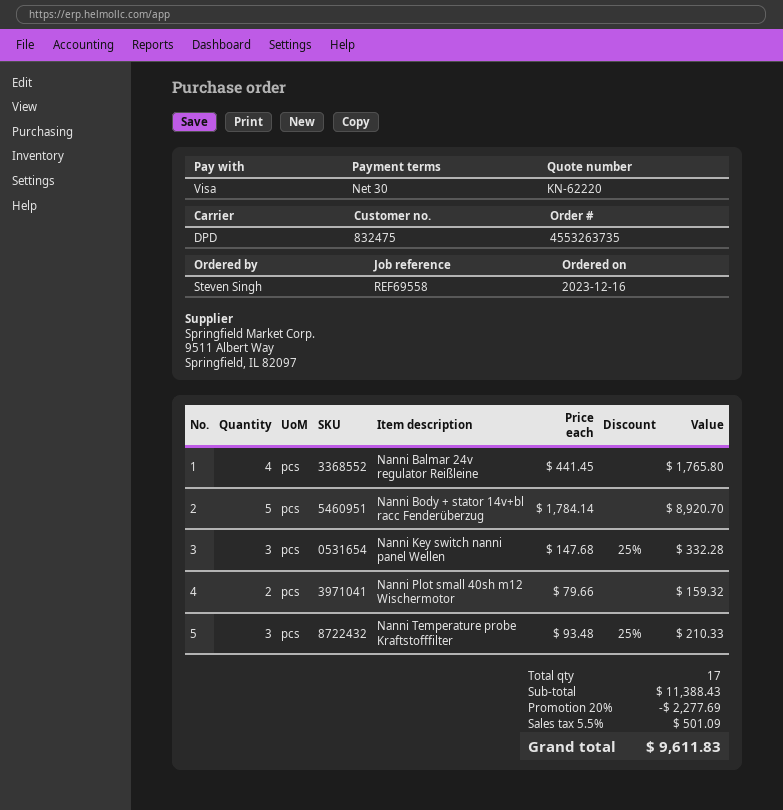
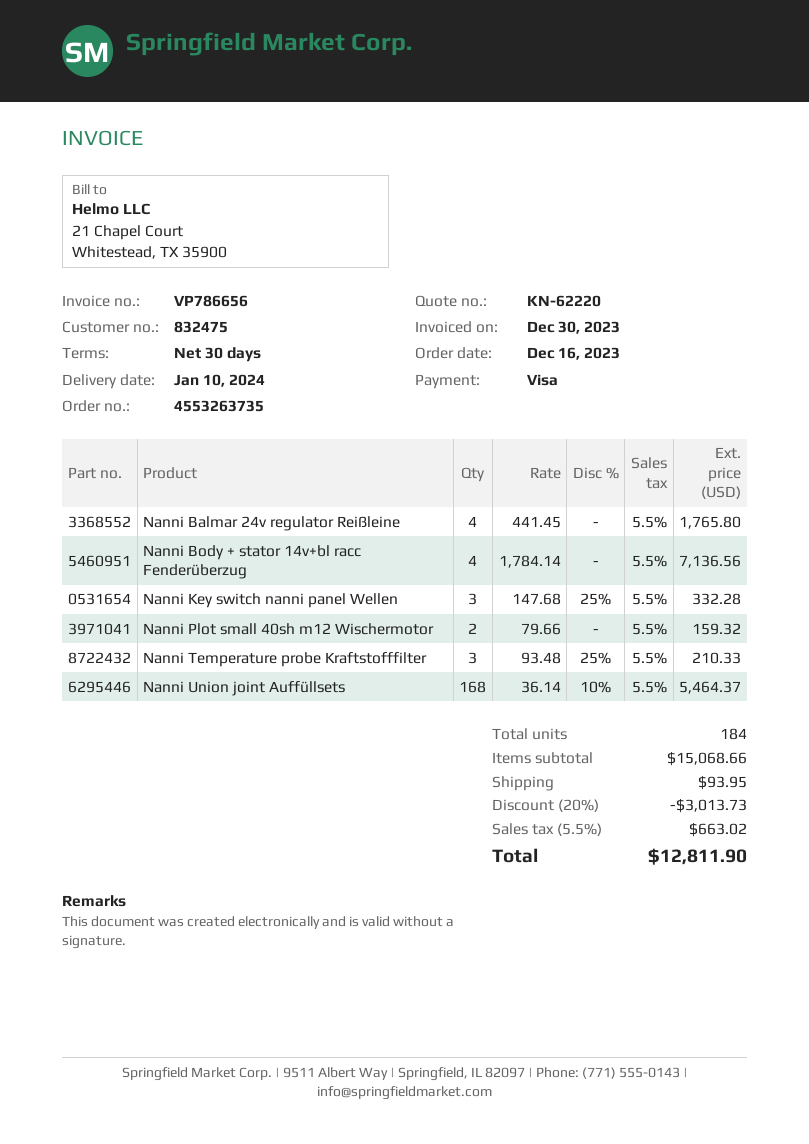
Nanni Body + stator 14v+bl racc Fenderüberzug: 5 x 1784.14 = 8920.70 -> 4 x 1784.14 = 7136.56
Nanni Union joint Auffüllsets: none -> 168 x 36.14 - 10% = 5464.37
total quantity: 17 -> 184
subtotal: 11388.43 -> 15068.66
discount: 20% = 2277.69 -> 20% = 3013.73
shipping: none -> 93.95
tax: 5.5% = 501.09 -> 5.5% = 663.02
total: 9611.83 -> 12811.90

